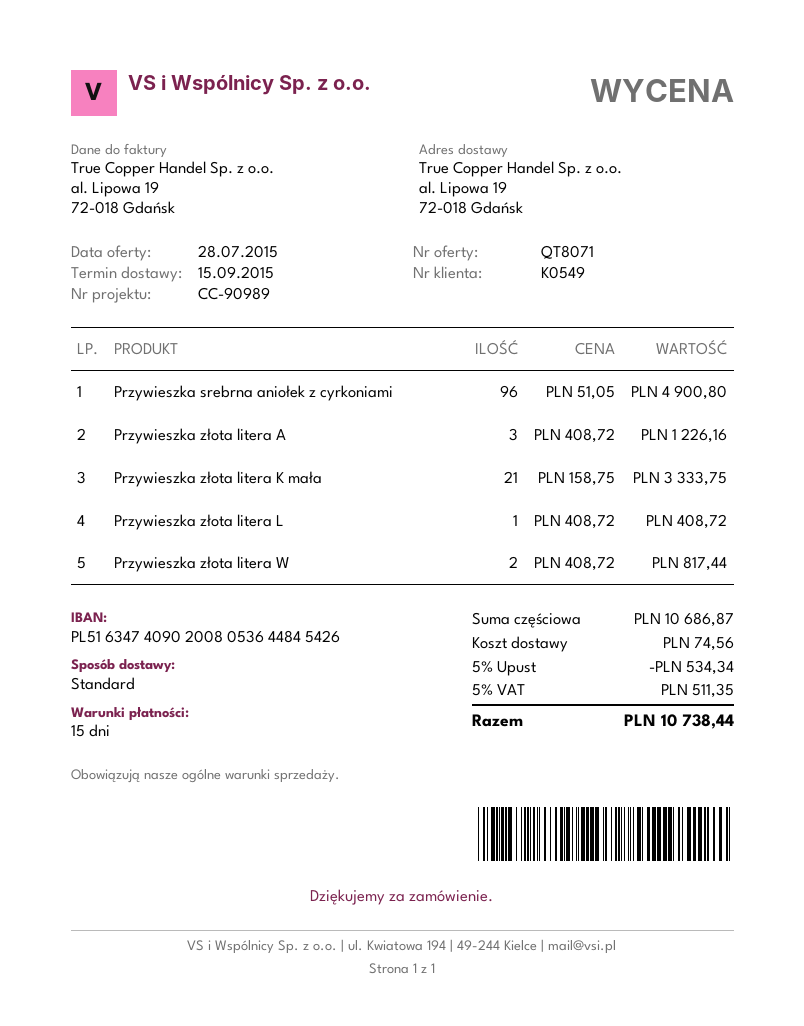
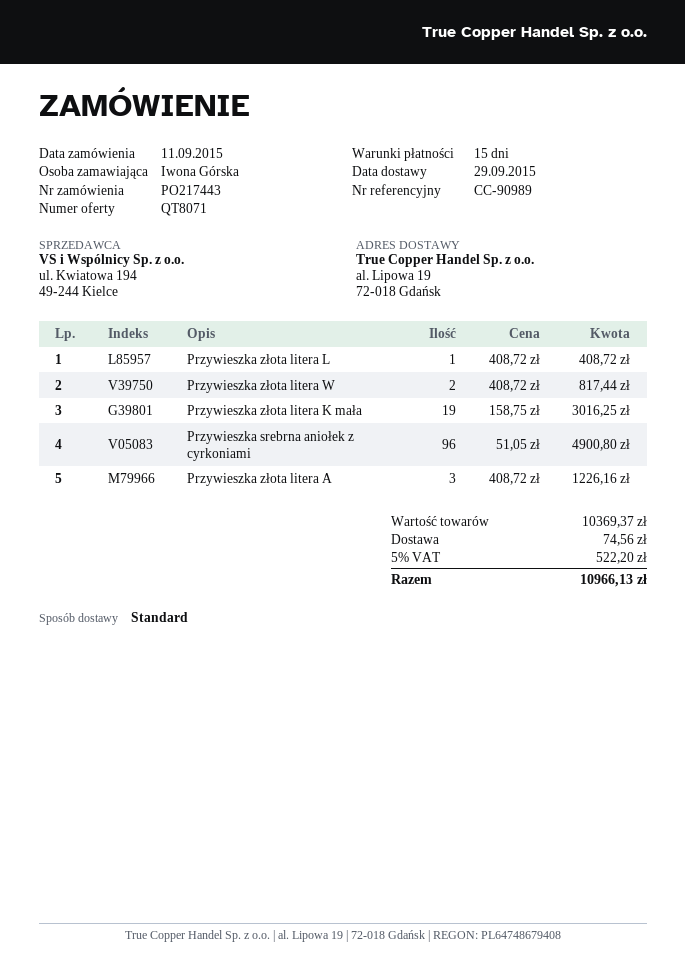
delivery date: 2015-09-15 -> 2015-09-29
Przywieszka złota litera K mała: 21 x 158.75 = 3333.75 -> 19 x 158.75 = 3016.25
subtotal: 10686.87 -> 10369.37
discount: 5% = 534.34 -> none
tax: 5% = 511.35 -> 5% = 522.20
total: 10738.44 -> 10966.13

